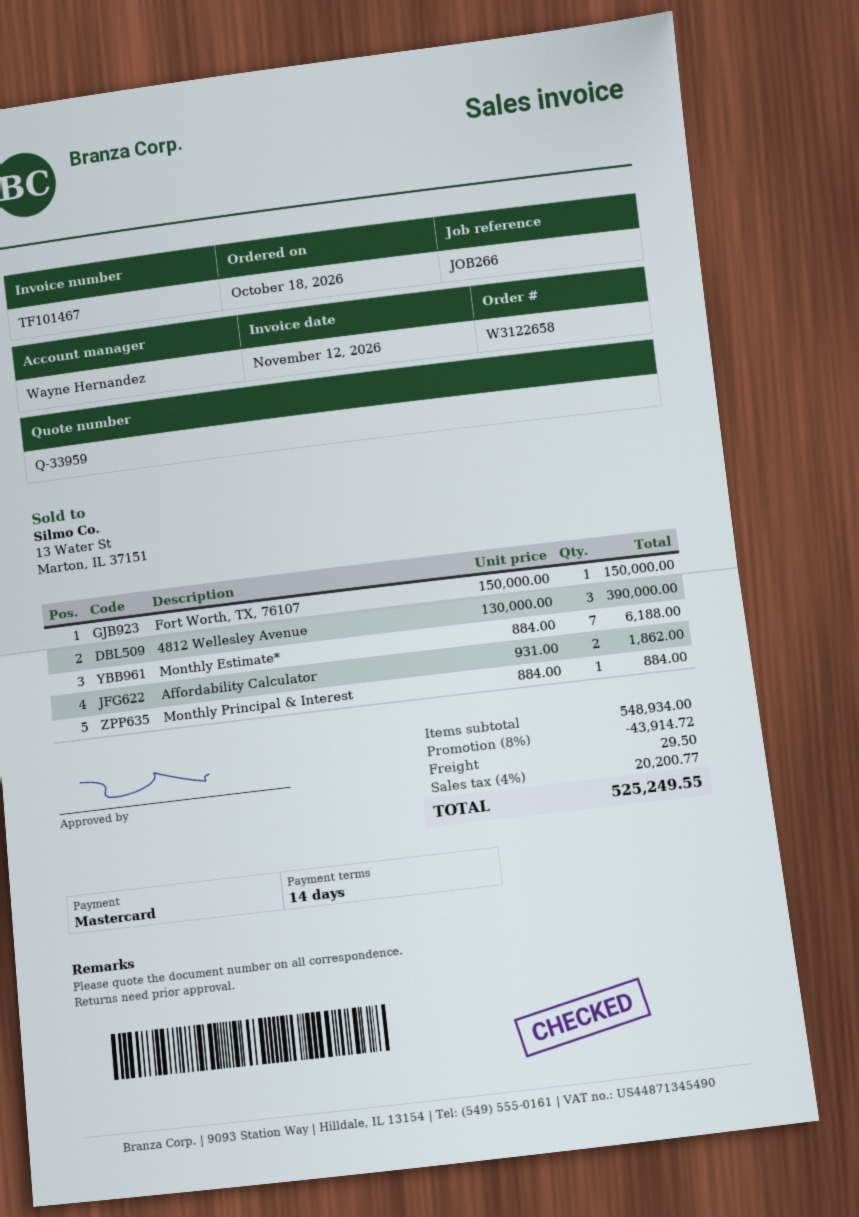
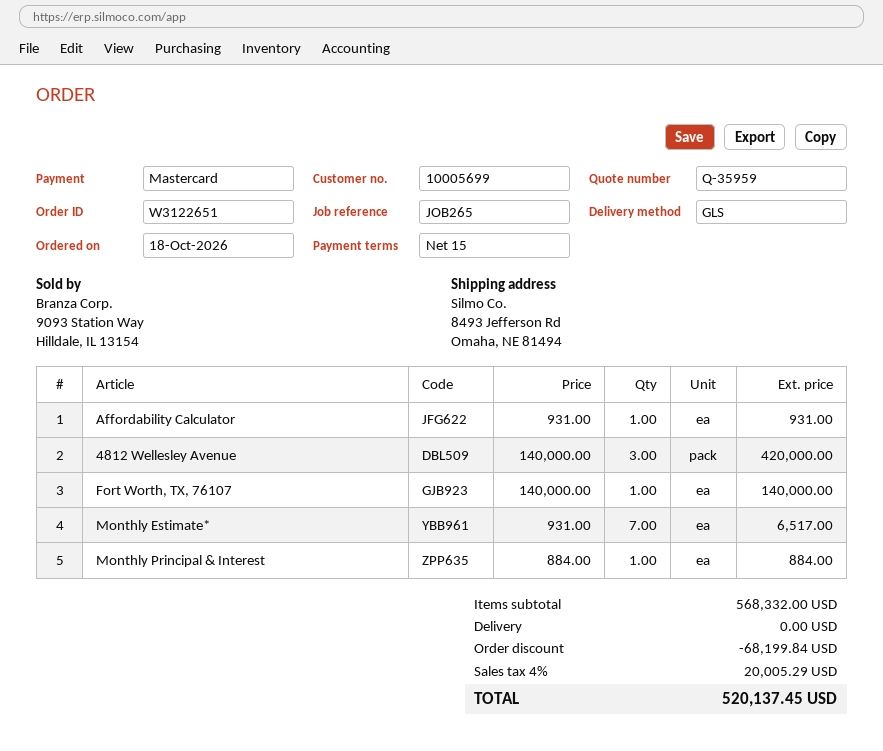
quote number: Q-33959 -> Q-35959
order number: W3122658 -> W3122651
payment terms: 14 days -> 15 days
reference: JOB266 -> JOB265
Fort Worth, TX, 76107: 1 x 150000.00 = 150000.00 -> 1 x 140000.00 = 140000.00
4812 Wellesley Avenue: 3 x 130000.00 = 390000.00 -> 3 x 140000.00 = 420000.00
Monthly Estimate*: 7 x 884.00 = 6188.00 -> 7 x 931.00 = 6517.00
Affordability Calculator: 2 x 931.00 = 1862.00 -> 1 x 931.00 = 931.00
subtotal: 548934.00 -> 568332.00
discount: 43914.72 -> 68199.84
shipping: 29.50 -> 0.00
tax: 4% = 20200.77 -> 4% = 20005.29
total: 525249.55 -> 520137.45

